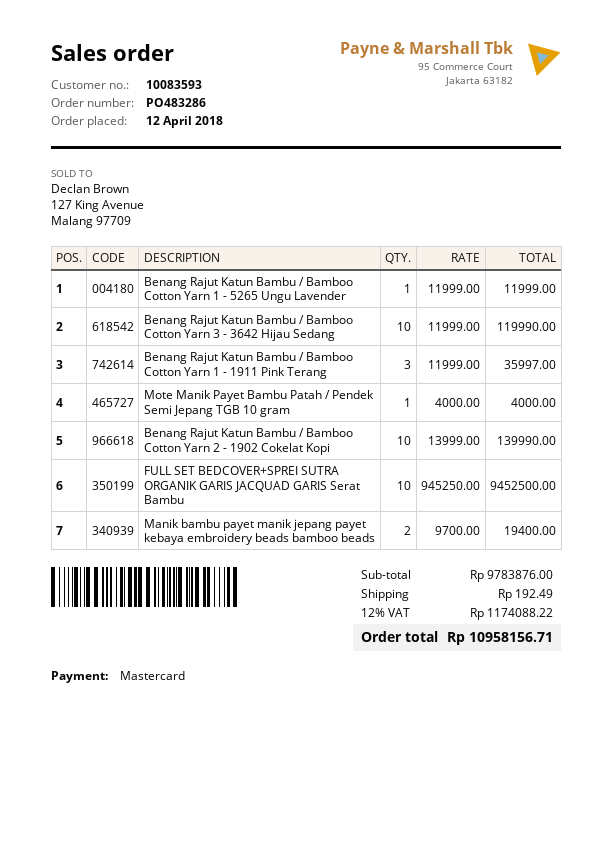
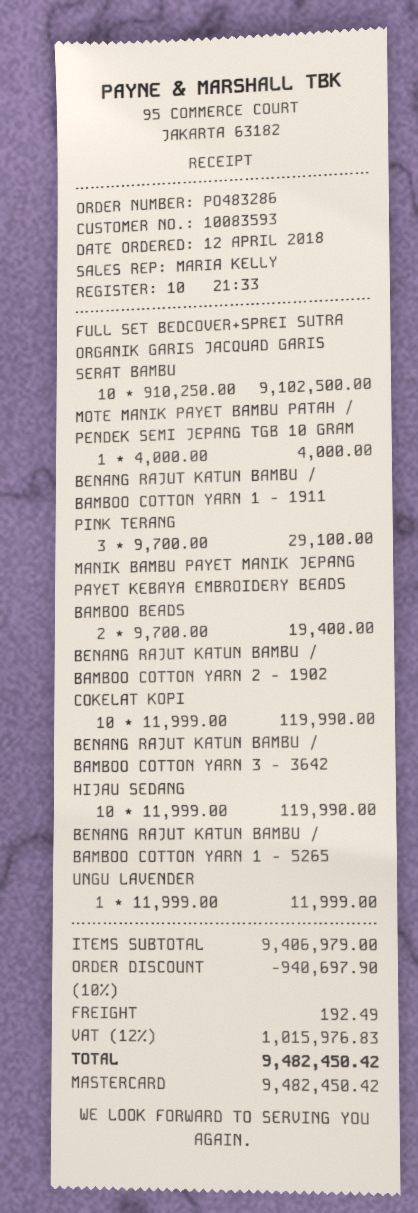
Benang Rajut Katun Bambu / Bamboo Cotton Yarn 1 - 1911 Pink Terang: 3 x 11999.00 = 35997.00 -> 3 x 9700.00 = 29100.00
Benang Rajut Katun Bambu / Bamboo Cotton Yarn 2 - 1902 Cokelat Kopi: 10 x 13999.00 = 139990.00 -> 10 x 11999.00 = 119990.00
FULL SET BEDCOVER+SPREI SUTRA ORGANIK GARIS JACQUAD GARIS Serat Bambu: 10 x 945250.00 = 9452500.00 -> 10 x 910250.00 = 9102500.00
subtotal: 9783876.00 -> 9406979.00
discount: none -> 10% = 940697.90
tax: 12% = 1174088.22 -> 12% = 1015976.83
total: 10958156.71 -> 9482450.42

